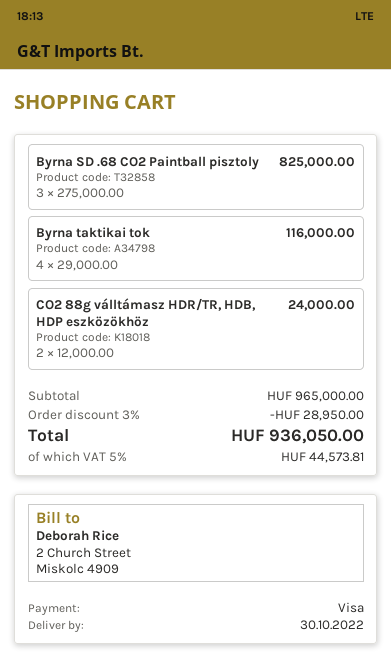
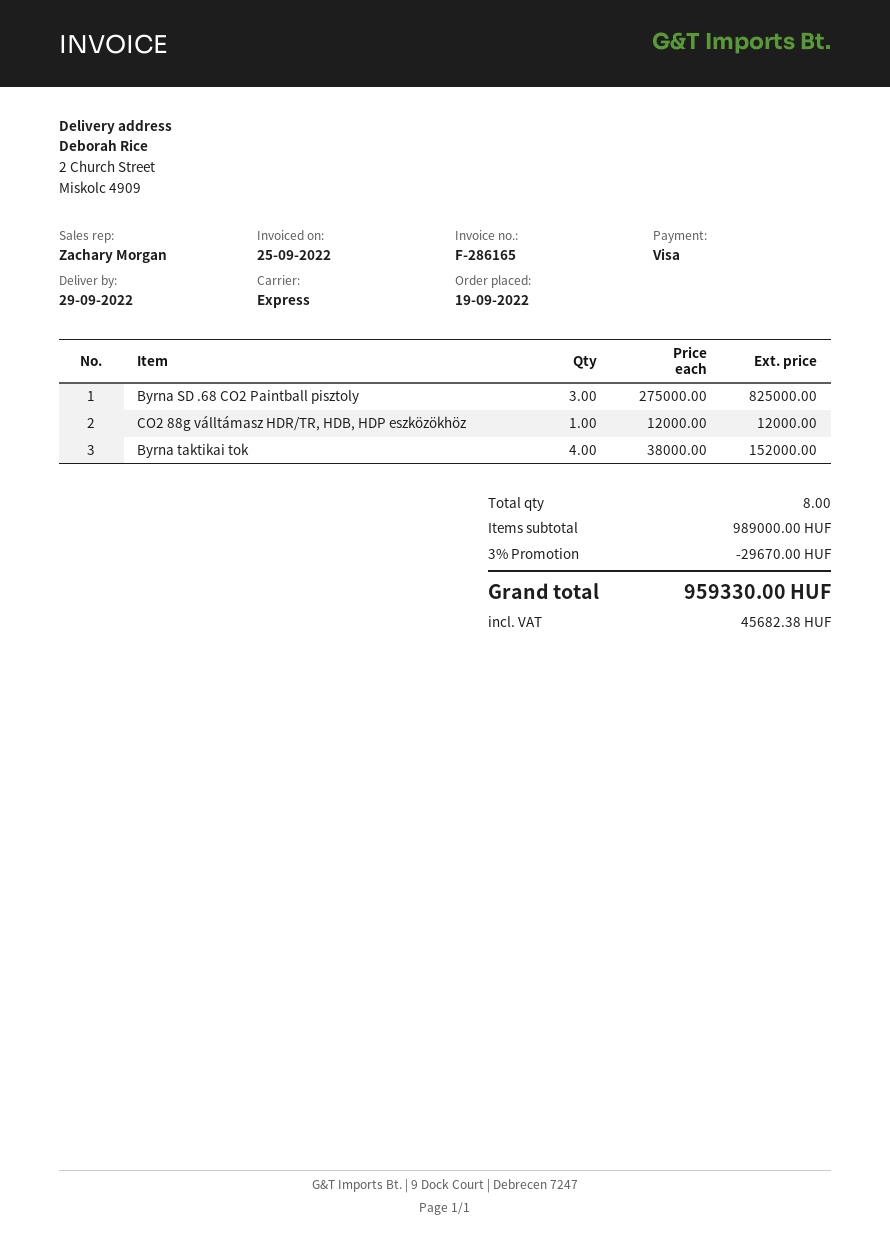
delivery date: 2022-10-30 -> 2022-09-29
Byrna taktikai tok: 4 x 29000.00 = 116000.00 -> 4 x 38000.00 = 152000.00
CO2 88g válltámasz HDR/TR, HDB, HDP eszközökhöz: 2 x 12000.00 = 24000.00 -> 1 x 12000.00 = 12000.00
subtotal: 965000.00 -> 989000.00
discount: 3% = 28950.00 -> 3% = 29670.00
tax: 44573.81 -> 45682.38
total: 936050.00 -> 959330.00

